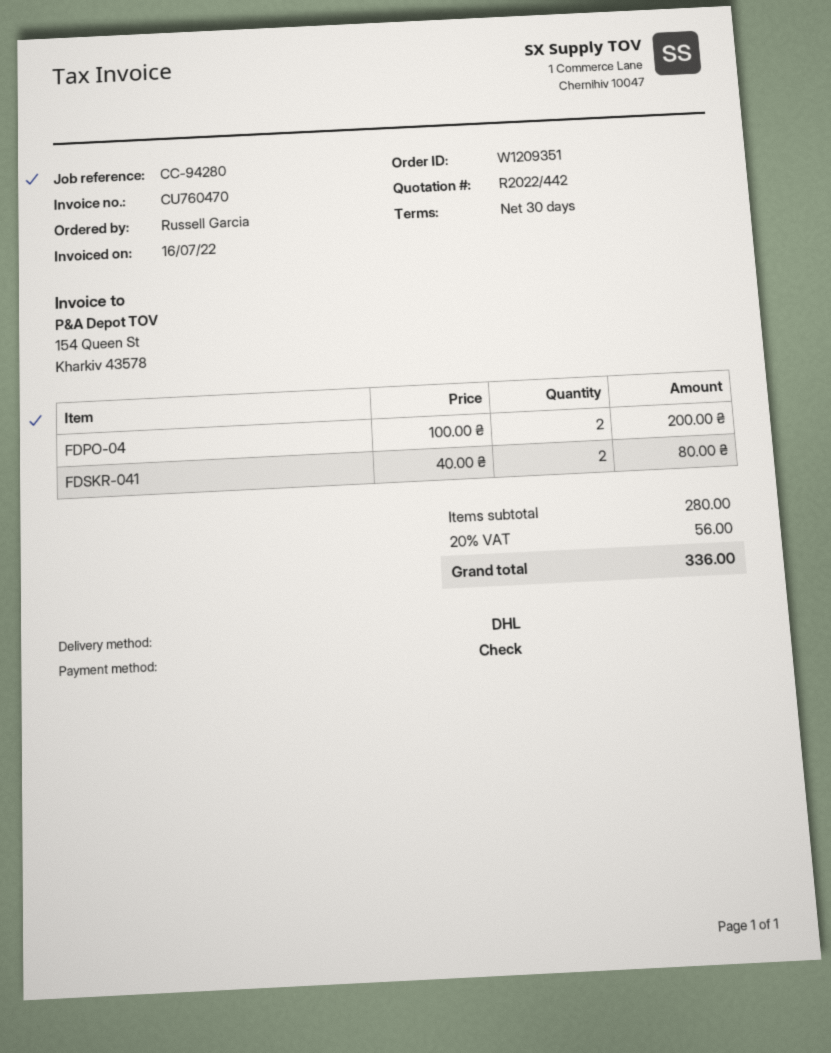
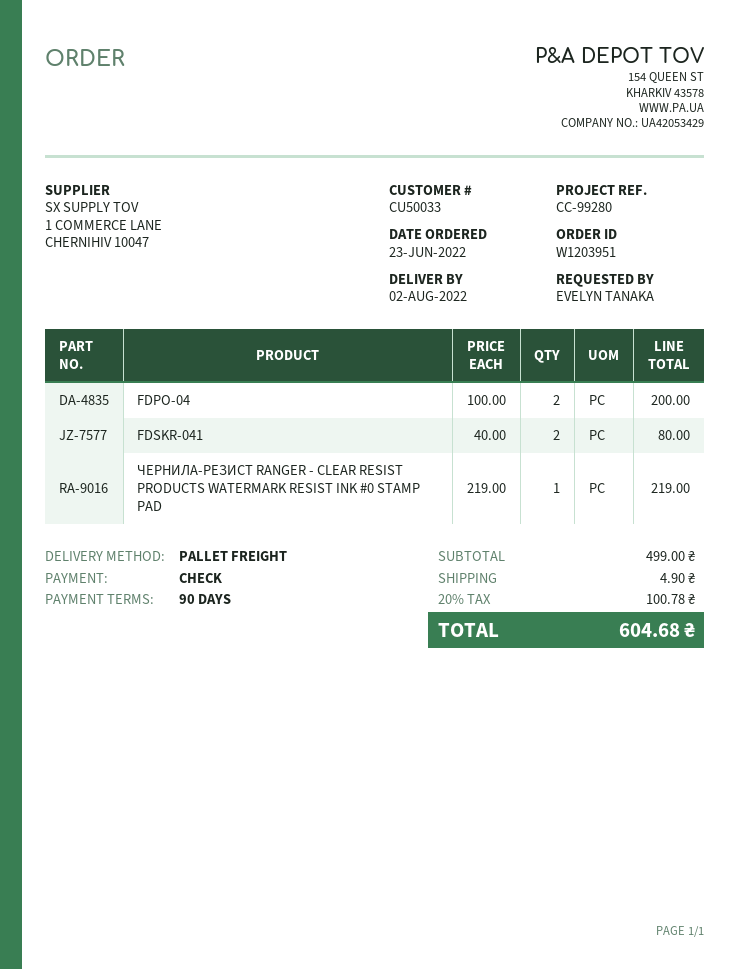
order number: W1209351 -> W1203951
payment terms: 30 days -> 90 days
reference: CC-94280 -> CC-99280
ordered by: Russell Garcia -> EVELYN TANAKA
shipping method: DHL -> pallet freight
ЧЕРНИЛА-РЕЗИСТ RANGER - CLEAR RESIST PRODUCTS WATERMARK RESIST INK #0 STAMP PAD: none -> 1 x 219.00 = 219.00
subtotal: 280.00 -> 499.00
shipping: none -> 4.90
tax: 20% = 56.00 -> 20% = 100.78
total: 336.00 -> 604.68

